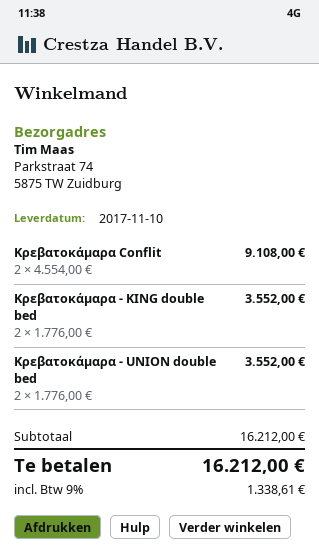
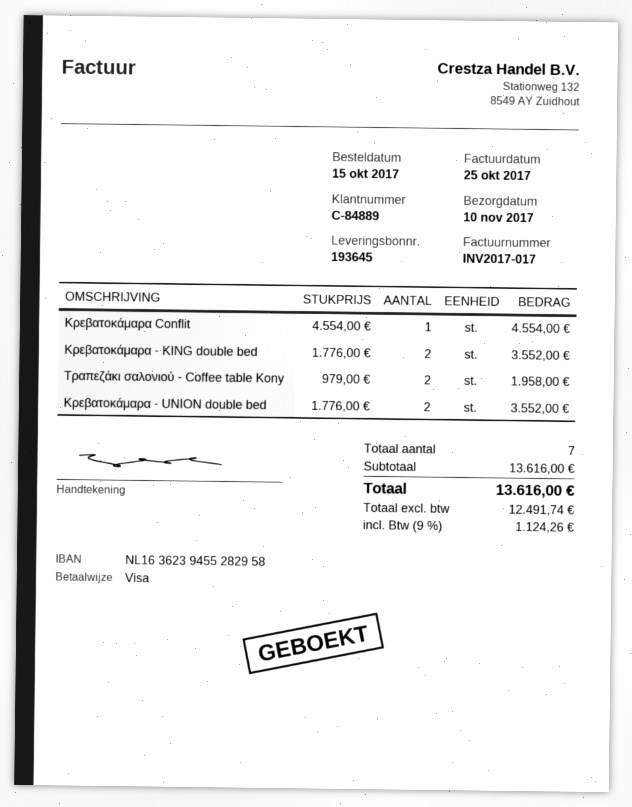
Κρεβατοκάμαρα Conflit: 2 x 4554.00 = 9108.00 -> 1 x 4554.00 = 4554.00
Τραπεζάκι σαλονιού - Coffee table Kony: none -> 2 x 979.00 = 1958.00
subtotal: 16212.00 -> 13616.00
tax: 9% = 1338.61 -> 9% = 1124.26
total: 16212.00 -> 13616.00

